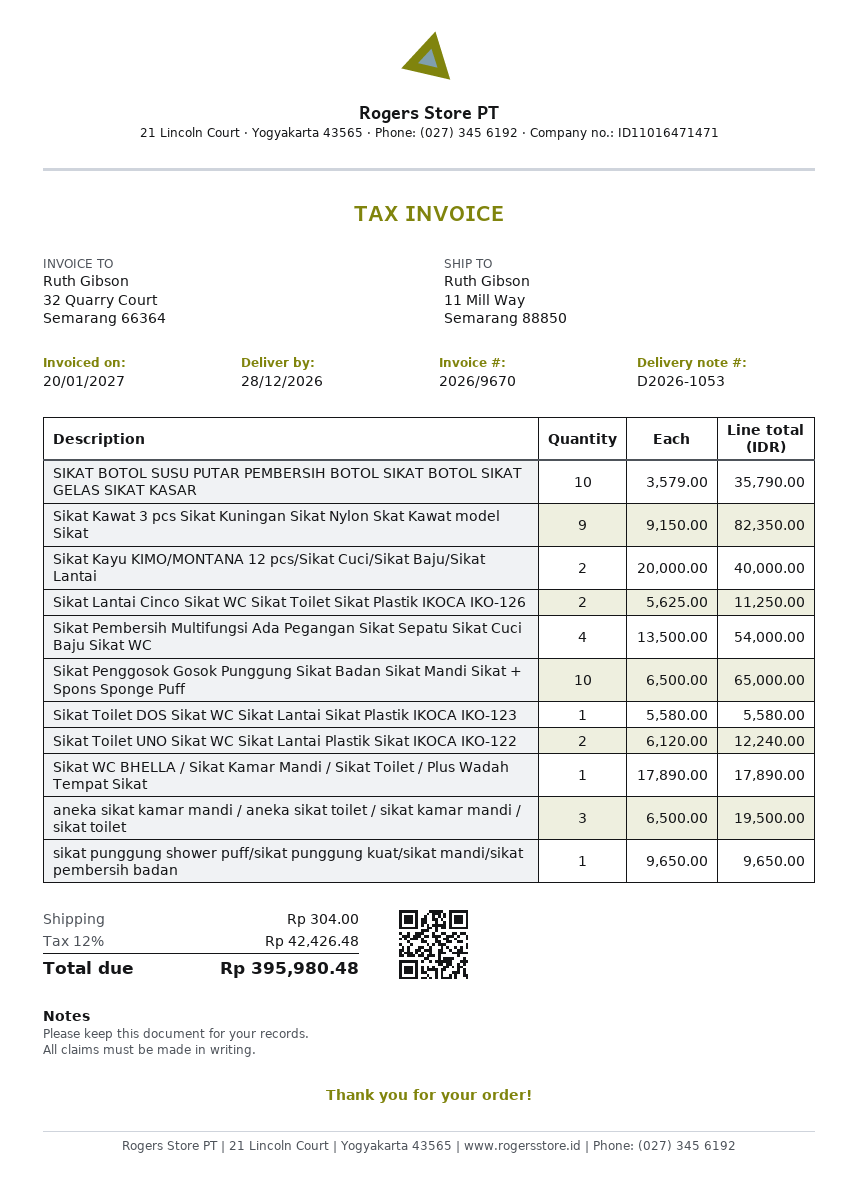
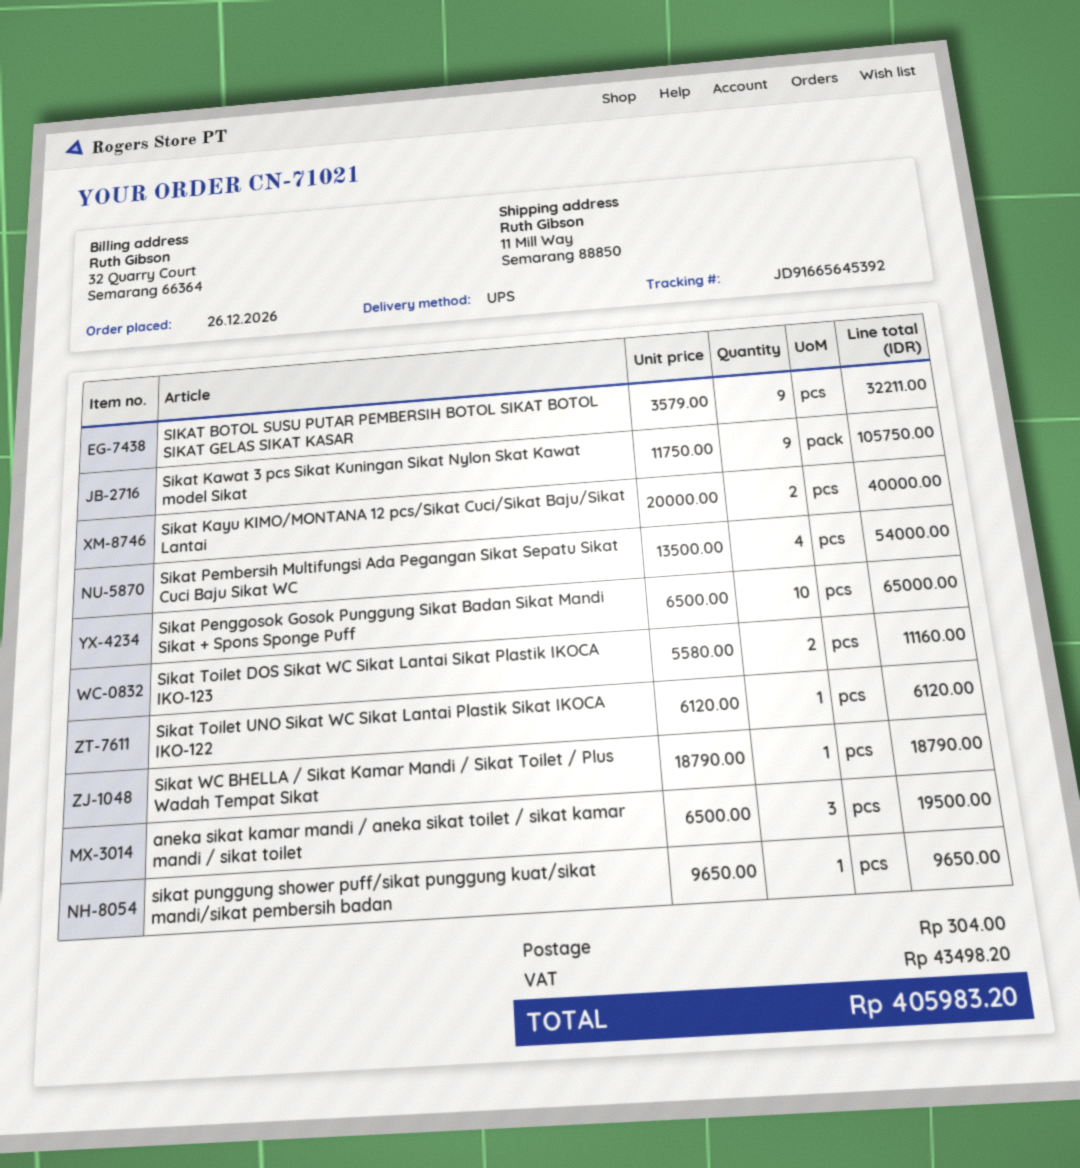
SIKAT BOTOL SUSU PUTAR PEMBERSIH BOTOL SIKAT BOTOL SIKAT GELAS SIKAT KASAR: 10 x 3579.00 = 35790.00 -> 9 x 3579.00 = 32211.00
Sikat Kawat 3 pcs Sikat Kuningan Sikat Nylon Skat Kawat model Sikat: 9 x 9150.00 = 82350.00 -> 9 x 11750.00 = 105750.00
Sikat Lantai Cinco Sikat WC Sikat Toilet Sikat Plastik IKOCA IKO-126: 2 x 5625.00 = 11250.00 -> none
Sikat Toilet DOS Sikat WC Sikat Lantai Sikat Plastik IKOCA IKO-123: 1 x 5580.00 = 5580.00 -> 2 x 5580.00 = 11160.00
Sikat Toilet UNO Sikat WC Sikat Lantai Plastik Sikat IKOCA IKO-122: 2 x 6120.00 = 12240.00 -> 1 x 6120.00 = 6120.00
Sikat WC BHELLA / Sikat Kamar Mandi / Sikat Toilet / Plus Wadah Tempat Sikat: 1 x 17890.00 = 17890.00 -> 1 x 18790.00 = 18790.00
tax: 42426.48 -> 43498.20
total: 395980.48 -> 405983.20

